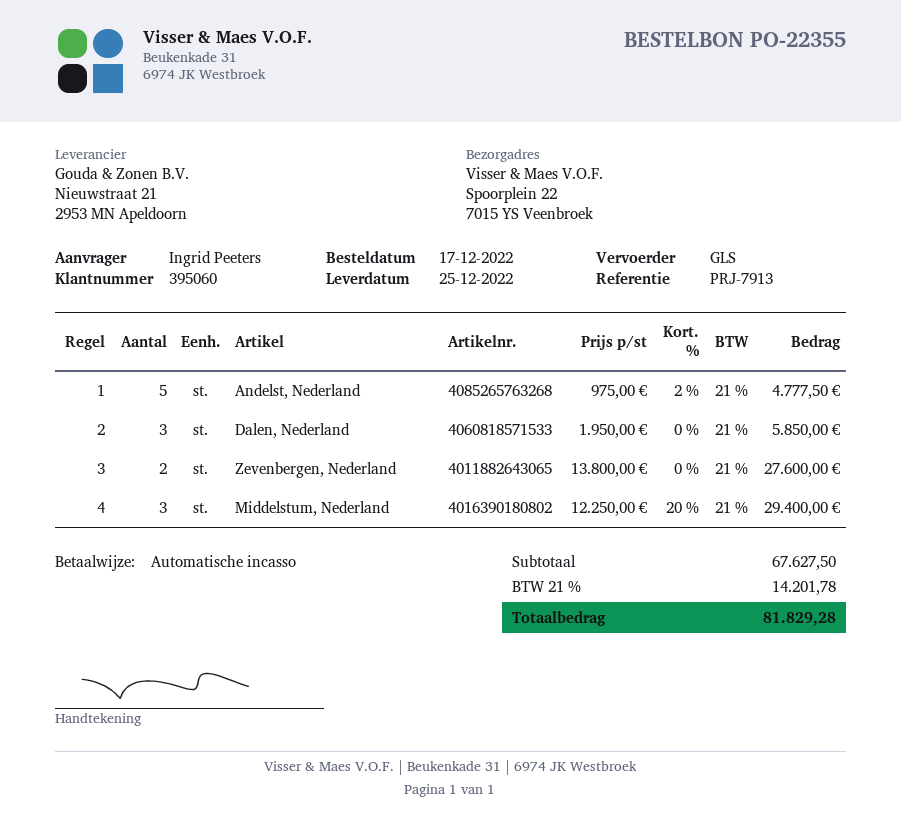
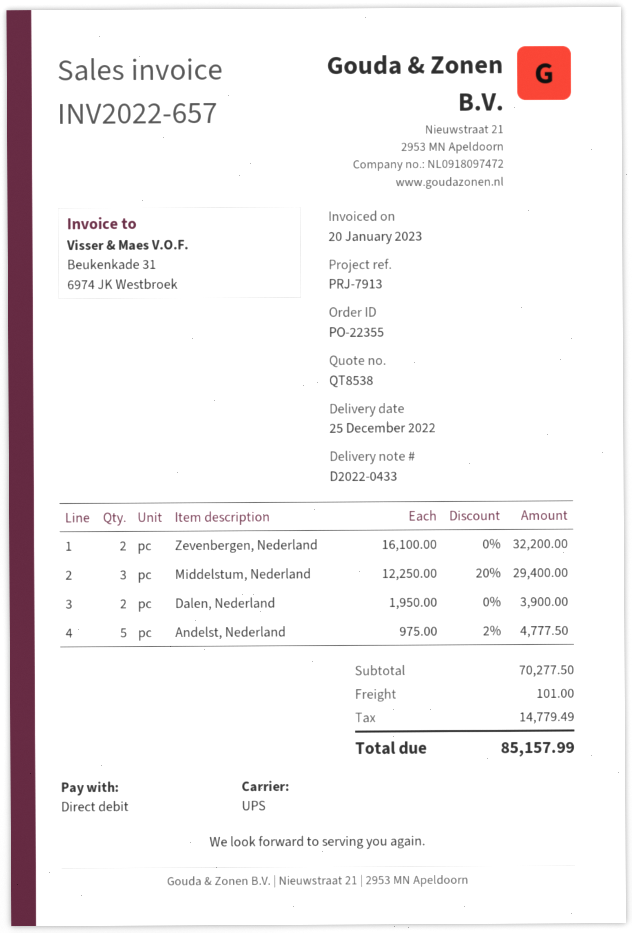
shipping method: GLS -> UPS
Dalen, Nederland: 3 x 1950.00 = 5850.00 -> 2 x 1950.00 = 3900.00
Zevenbergen, Nederland: 2 x 13800.00 = 27600.00 -> 2 x 16100.00 = 32200.00
subtotal: 67627.50 -> 70277.50
shipping: none -> 101.00
tax: 14201.78 -> 14779.49
total: 81829.28 -> 85157.99

